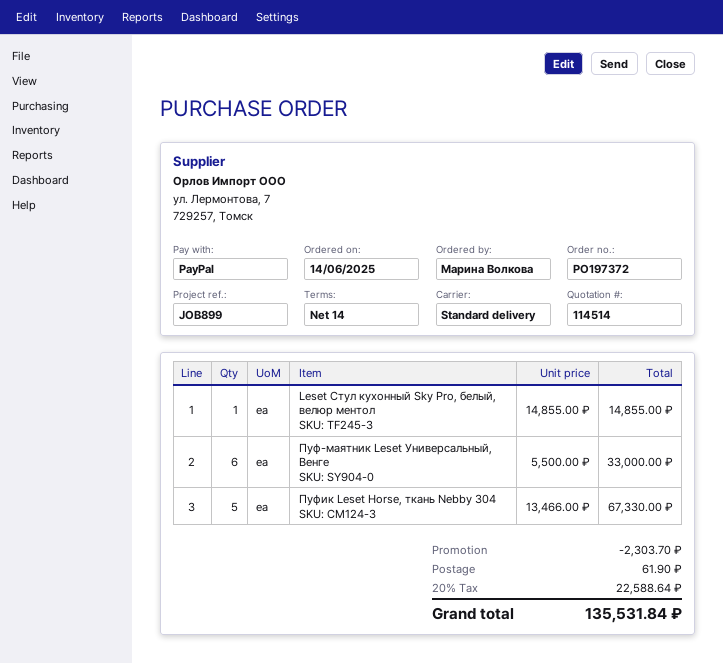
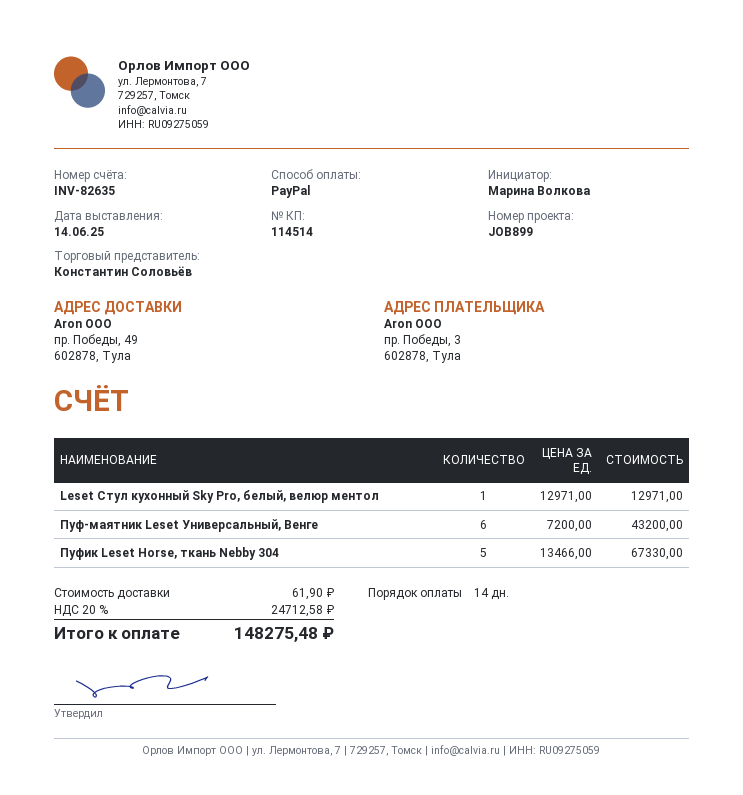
Leset Стул кухонный Sky Pro, белый, велюр ментол: 1 x 14855.00 = 14855.00 -> 1 x 12971.00 = 12971.00
Пуф-маятник Leset Универсальный, Венге: 6 x 5500.00 = 33000.00 -> 6 x 7200.00 = 43200.00
discount: 2303.70 -> none
tax: 20% = 22588.64 -> 20% = 24712.58
total: 135531.84 -> 148275.48

